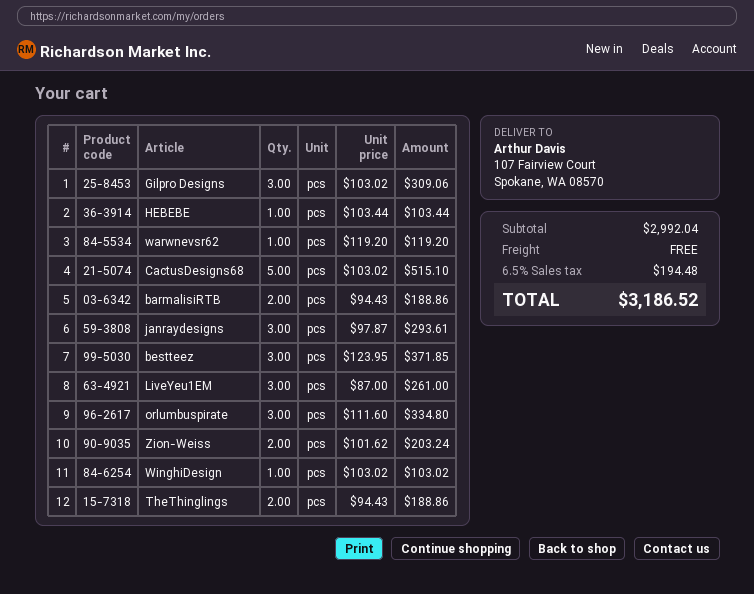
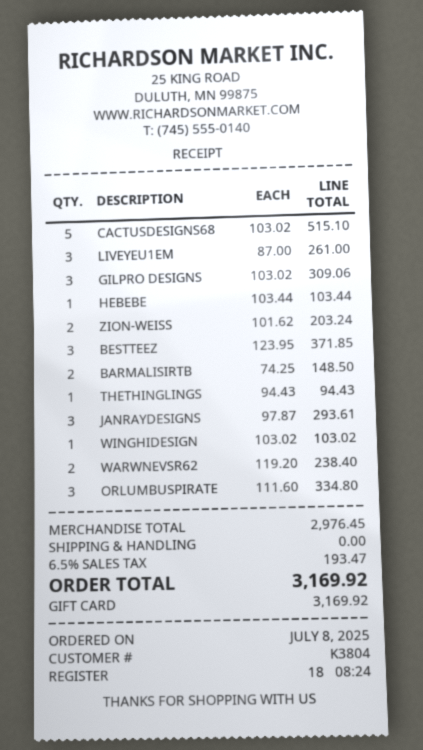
warwnevsr62: 1 x 119.20 = 119.20 -> 2 x 119.20 = 238.40
barmalisiRTB: 2 x 94.43 = 188.86 -> 2 x 74.25 = 148.50
TheThinglings: 2 x 94.43 = 188.86 -> 1 x 94.43 = 94.43
subtotal: 2992.04 -> 2976.45
tax: 6.5% = 194.48 -> 6.5% = 193.47
total: 3186.52 -> 3169.92

